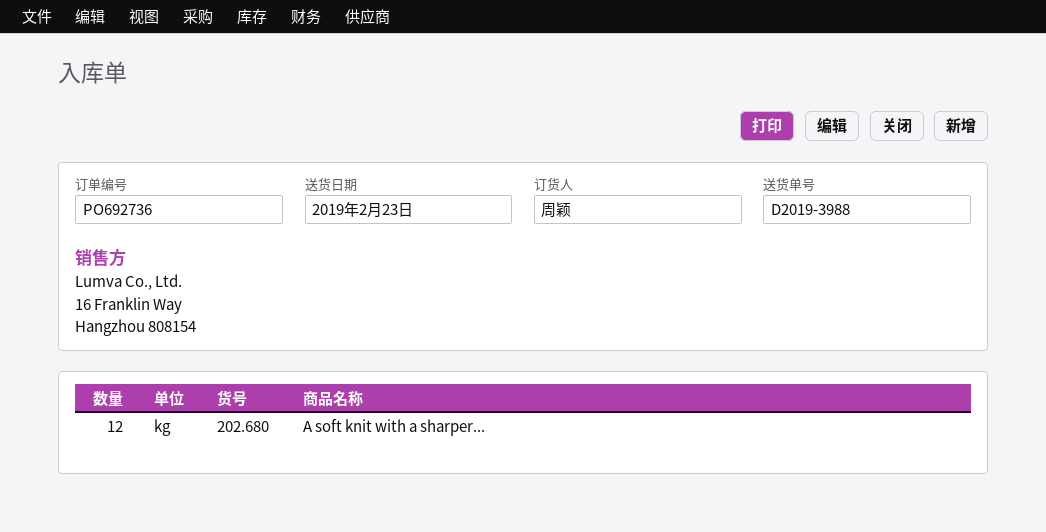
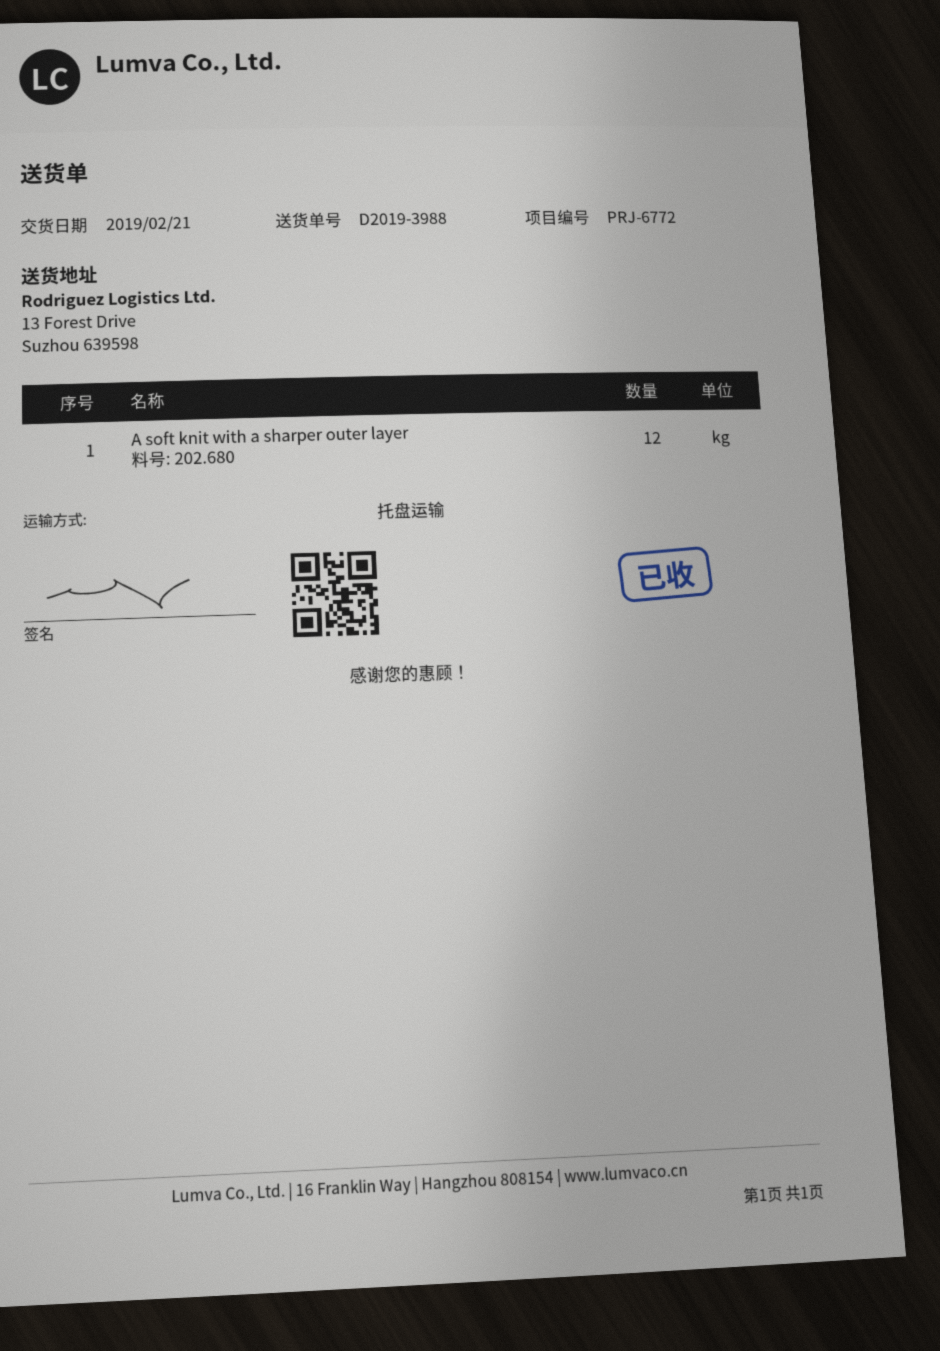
delivery date: 2019-02-23 -> 2019-02-21

